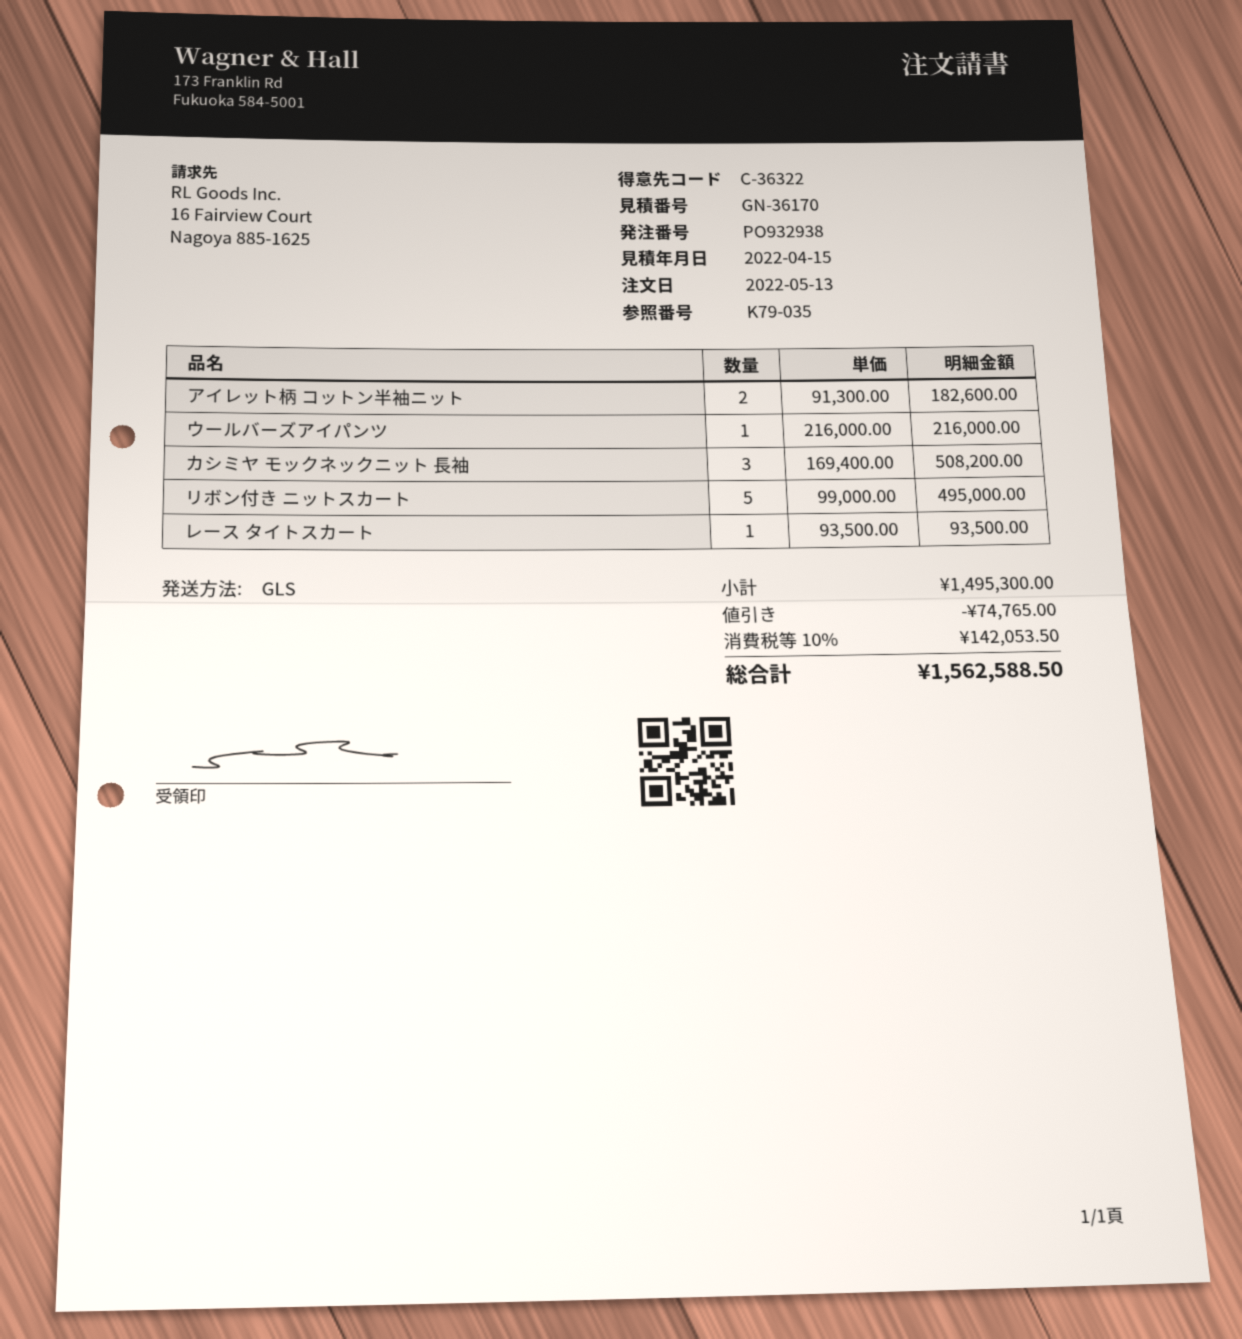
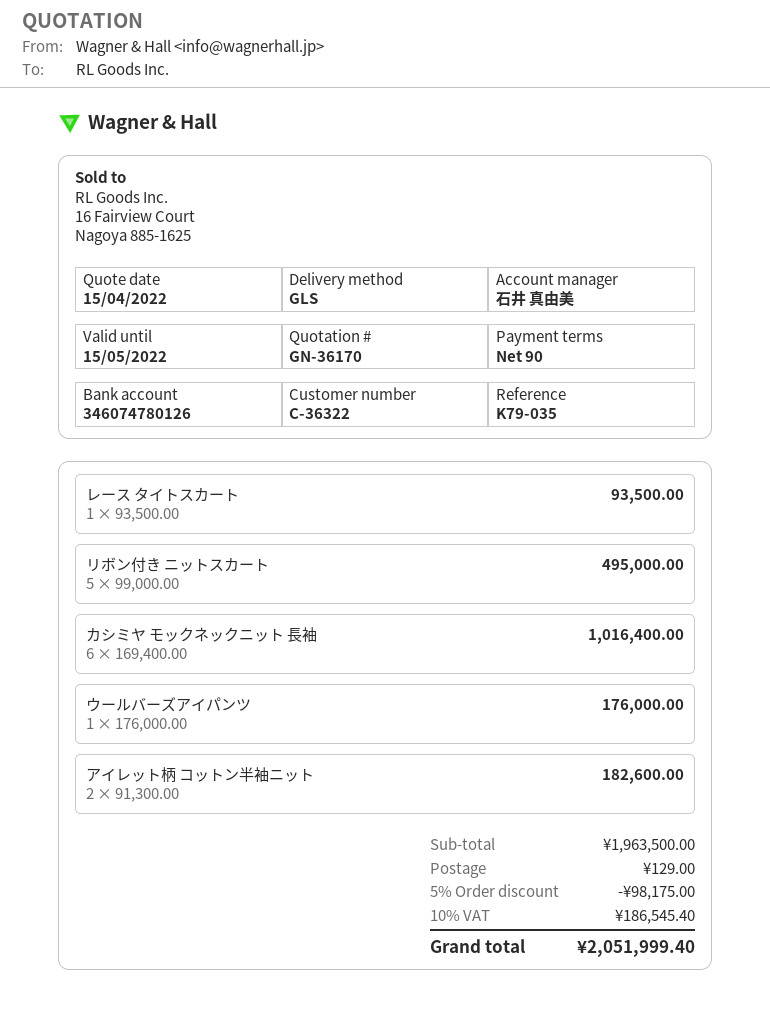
ウールバーズアイパンツ: 1 x 216000.00 = 216000.00 -> 1 x 176000.00 = 176000.00
カシミヤ モックネックニット 長袖: 3 x 169400.00 = 508200.00 -> 6 x 169400.00 = 1016400.00
subtotal: 1495300.00 -> 1963500.00
discount: 74765.00 -> 98175.00
shipping: none -> 129.00
tax: 10% = 142053.50 -> 10% = 186545.40
total: 1562588.50 -> 2051999.40

